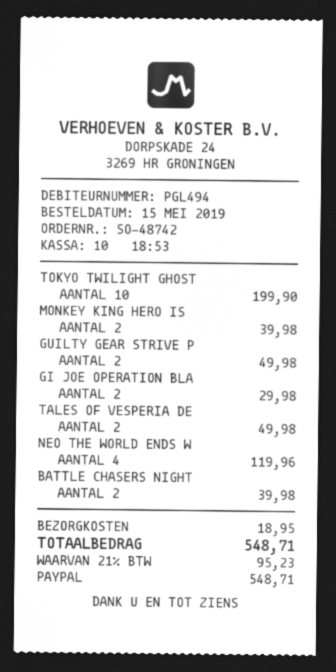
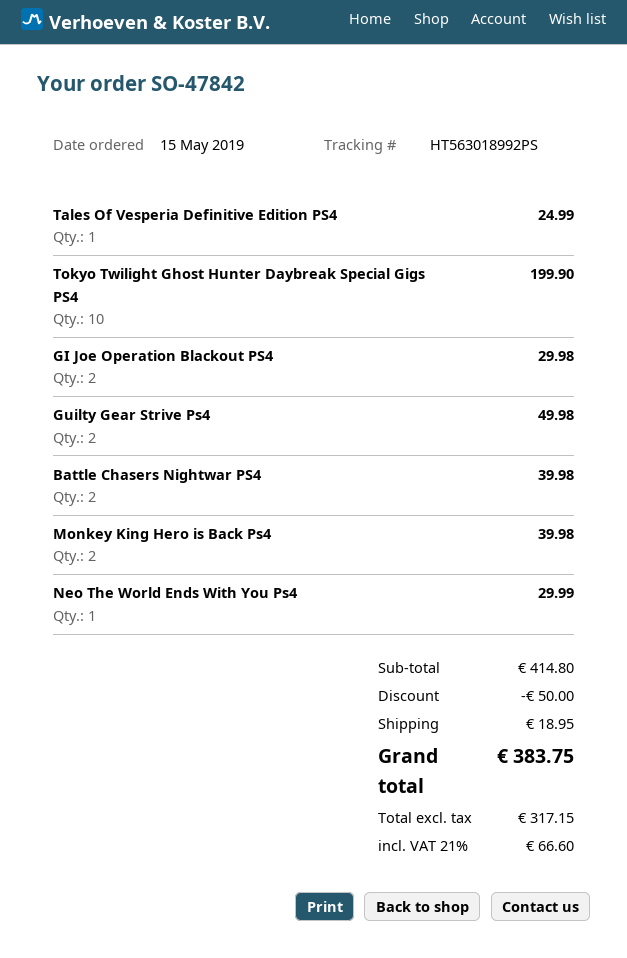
order number: SO-48742 -> SO-47842
TALES OF VESPERIA DE: 2 for 49.98 -> 1 for 24.99
NEO THE WORLD ENDS W: 4 for 119.96 -> 1 for 29.99
discount: none -> 50.00
tax: 21% = 95.23 -> 21% = 66.60
total: 548.71 -> 383.75

